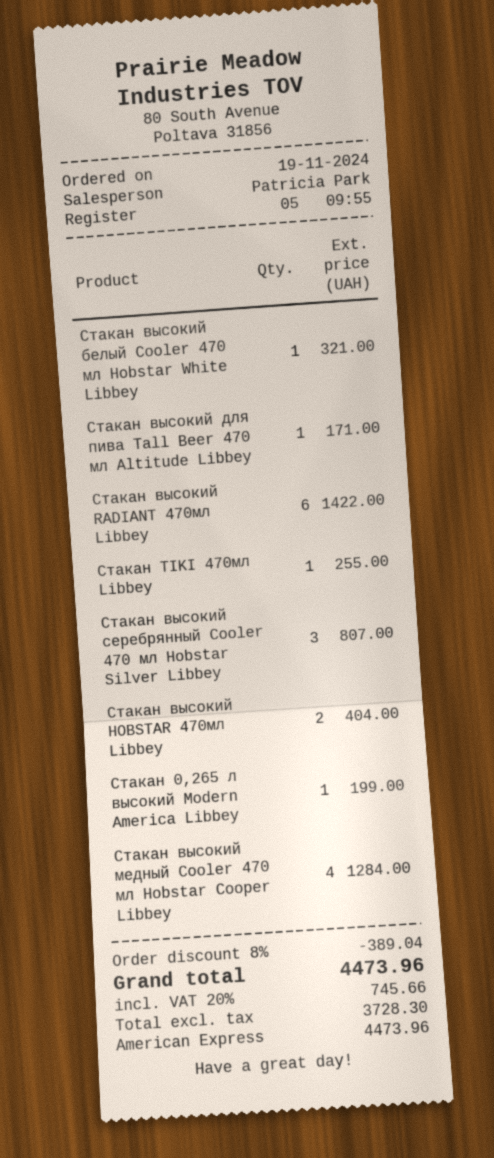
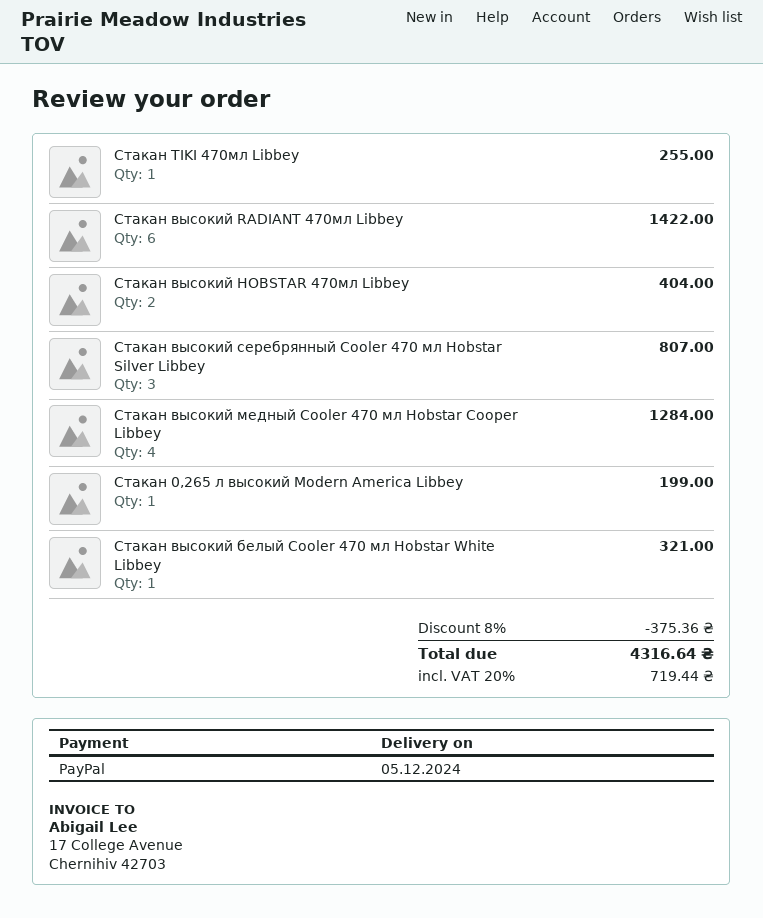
payment method: American Express -> PayPal
Стакан высокий для пива Tall Beer 470 мл Altitude Libbey: 1 for 171.00 -> none
discount: 8% = 389.04 -> 8% = 375.36
tax: 20% = 745.66 -> 20% = 719.44
total: 4473.96 -> 4316.64

